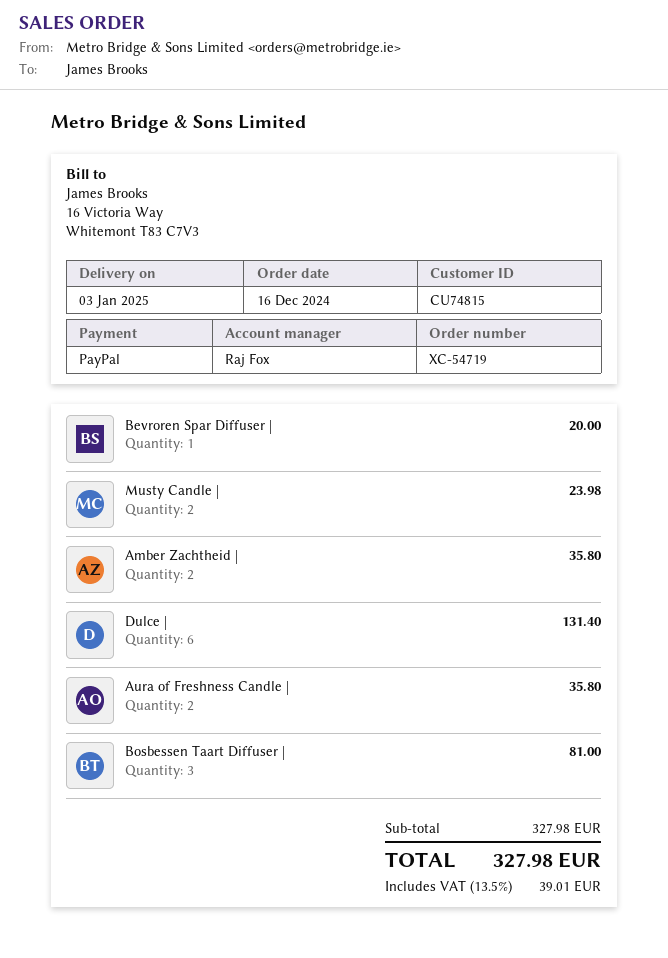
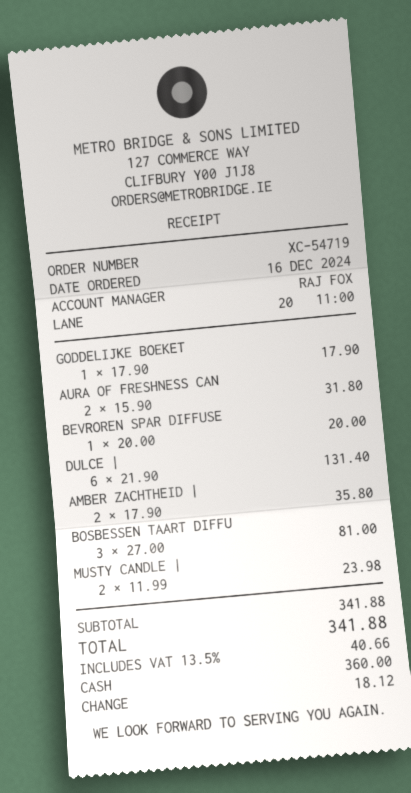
payment method: PayPal -> cash
Aura of Freshness Candle |: 2 for 35.80 -> 2 for 31.80
GODDELIJKE BOEKET: none -> 1 for 17.90
subtotal: 327.98 -> 341.88
tax: 13.5% = 39.01 -> 13.5% = 40.66
total: 327.98 -> 341.88

